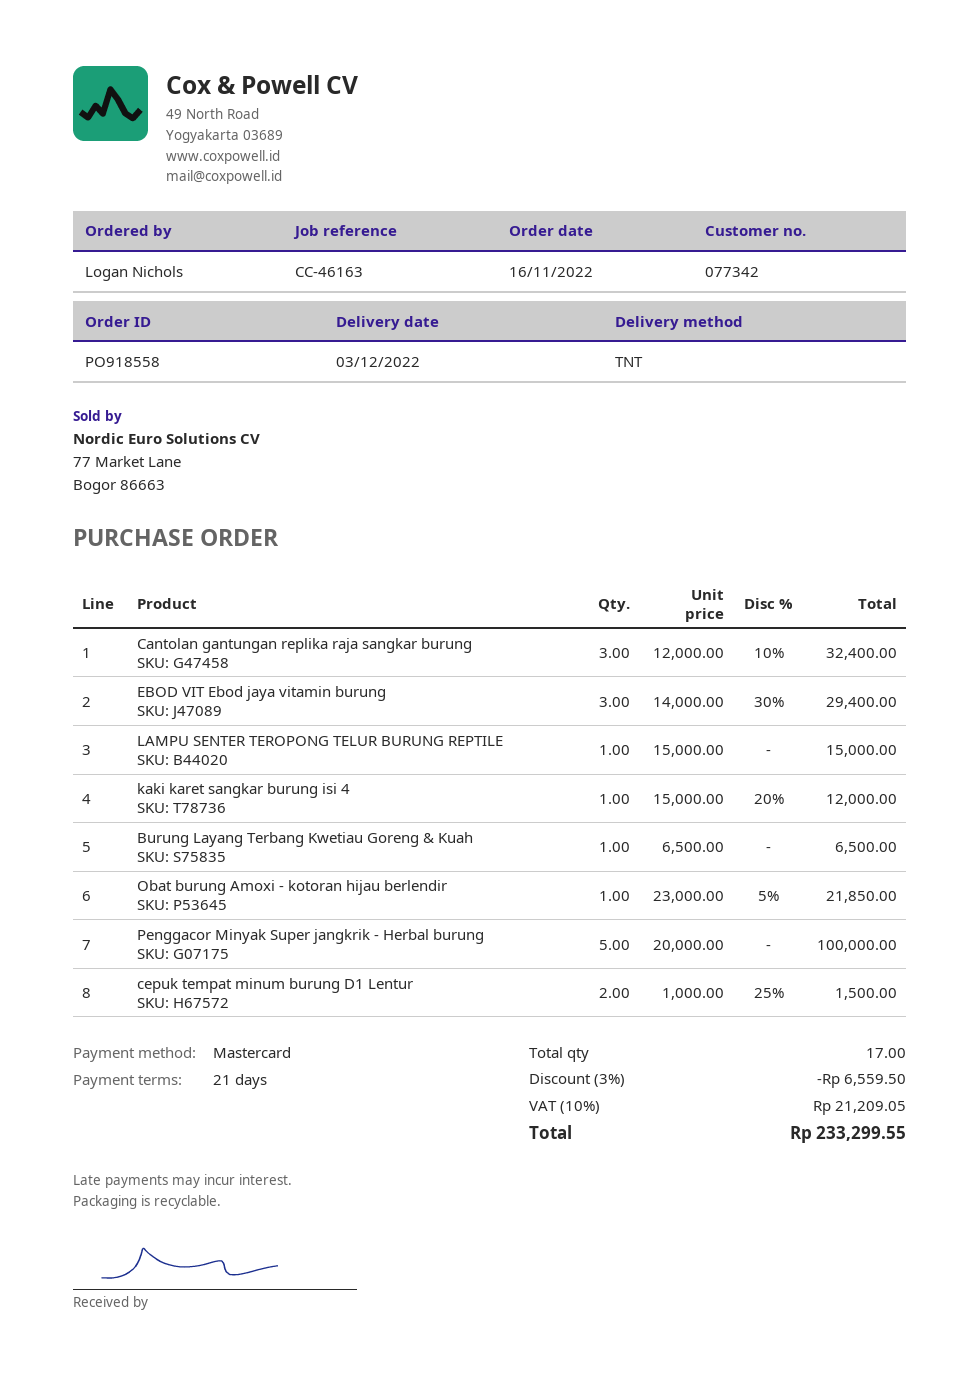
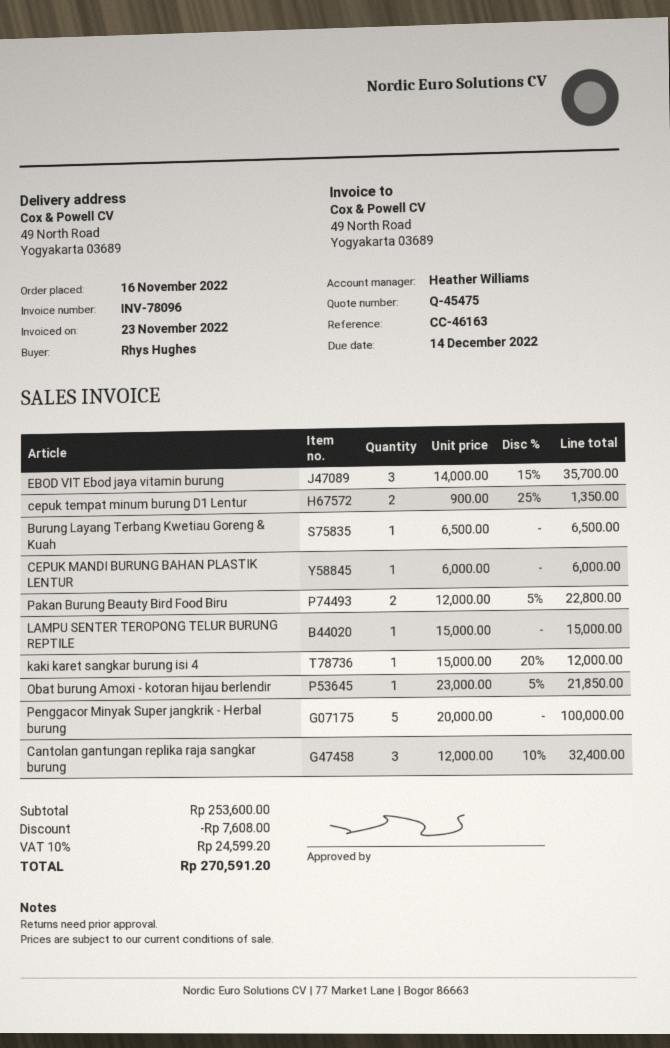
ordered by: Logan Nichols -> Rhys Hughes
EBOD VIT Ebod jaya vitamin burung: 3 x 14000.00 - 30% = 29400.00 -> 3 x 14000.00 - 15% = 35700.00
cepuk tempat minum burung D1 Lentur: 2 x 1000.00 - 25% = 1500.00 -> 2 x 900.00 - 25% = 1350.00
CEPUK MANDI BURUNG BAHAN PLASTIK LENTUR: none -> 1 x 6000.00 = 6000.00
Pakan Burung Beauty Bird Food Biru: none -> 2 x 12000.00 - 5% = 22800.00
discount: 6559.50 -> 7608.00
tax: 10% = 21209.05 -> 10% = 24599.20
total: 233299.55 -> 270591.20

